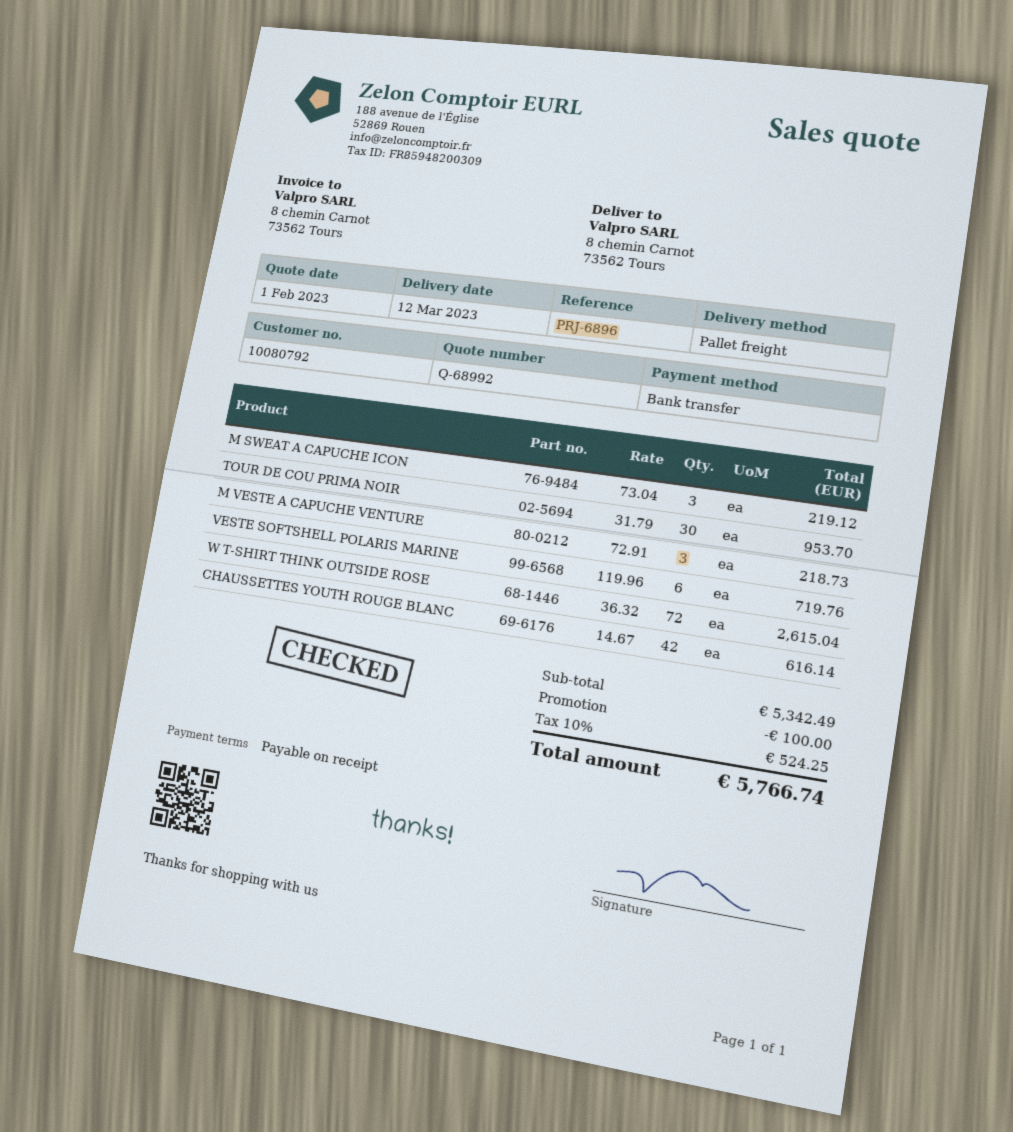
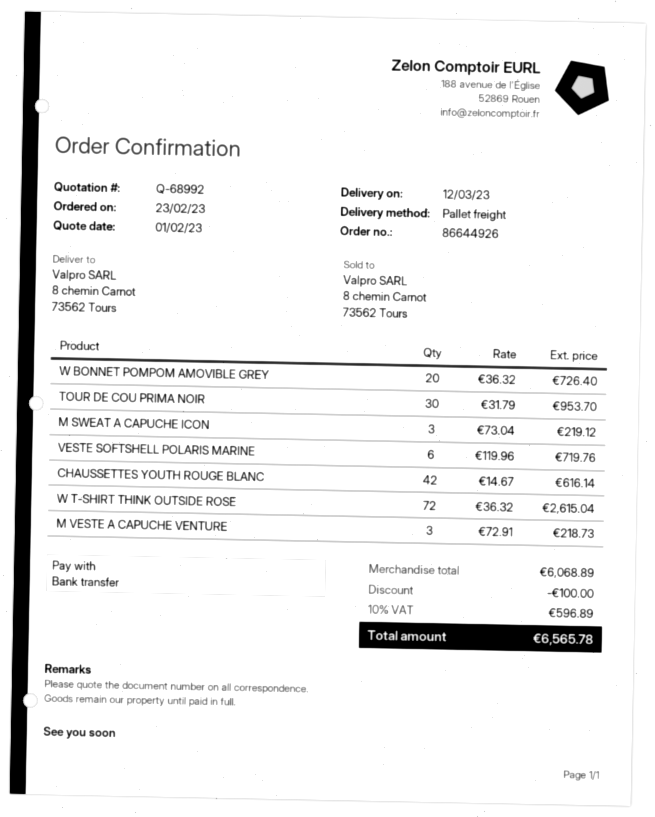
W BONNET POMPOM AMOVIBLE GREY: none -> 20 x 36.32 = 726.40
subtotal: 5342.49 -> 6068.89
tax: 10% = 524.25 -> 10% = 596.89
total: 5766.74 -> 6565.78

